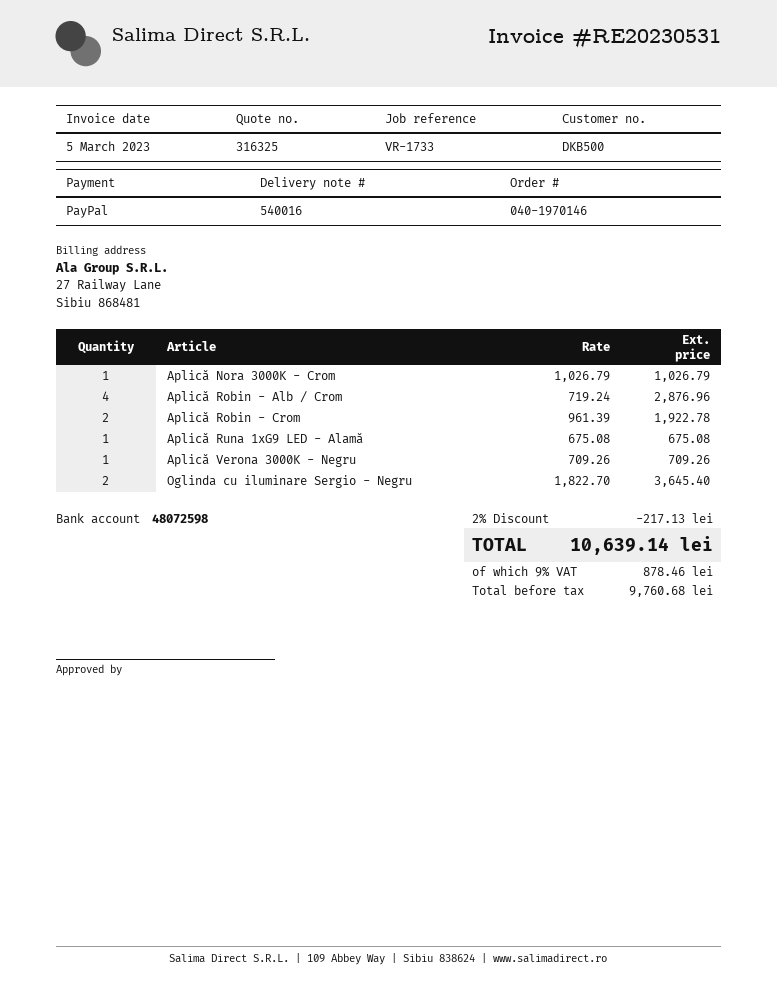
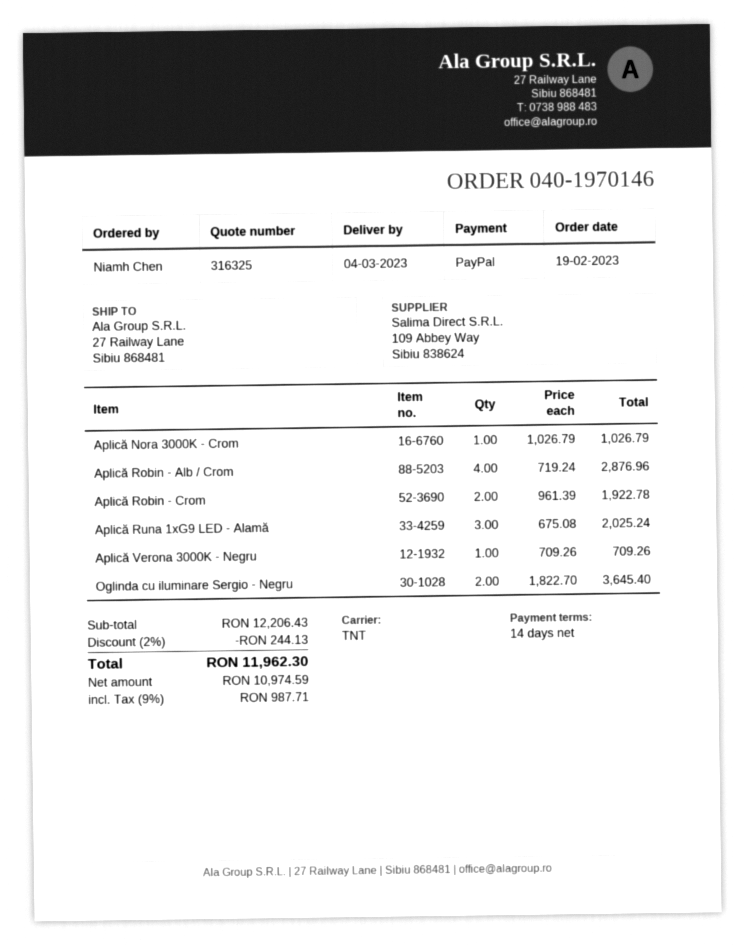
Aplică Runa 1xG9 LED - Alamă: 1 x 675.08 = 675.08 -> 3 x 675.08 = 2025.24
discount: 2% = 217.13 -> 2% = 244.13
net: 9760.68 -> 10974.59
tax: 9% = 878.46 -> 9% = 987.71
total: 10639.14 -> 11962.30

